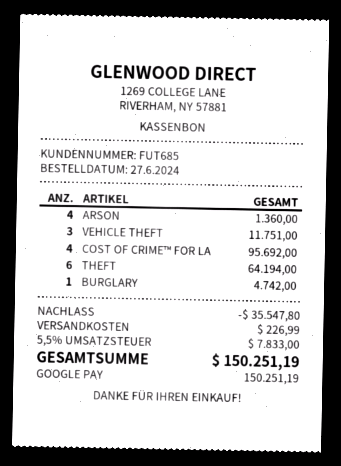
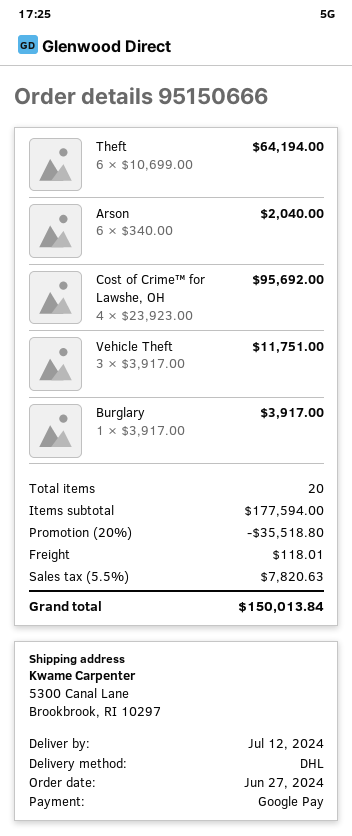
ARSON: 4 for 1360.00 -> 6 for 2040.00
BURGLARY: 1 for 4742.00 -> 1 for 3917.00
discount: 35547.80 -> 35518.80
shipping: 226.99 -> 118.01
tax: 5.5% = 7833.00 -> 5.5% = 7820.63
total: 150251.19 -> 150013.84

